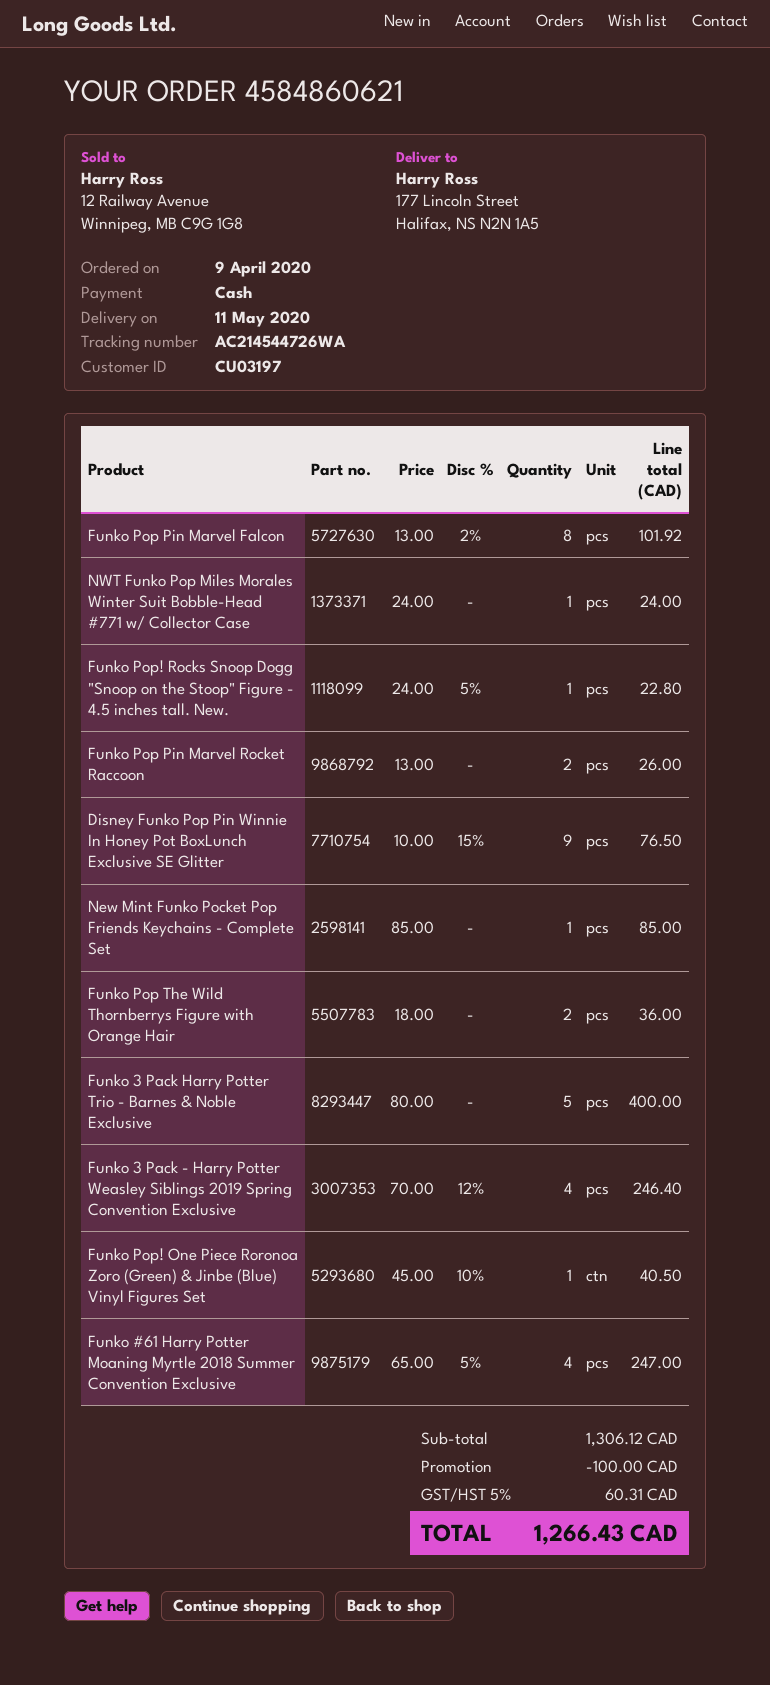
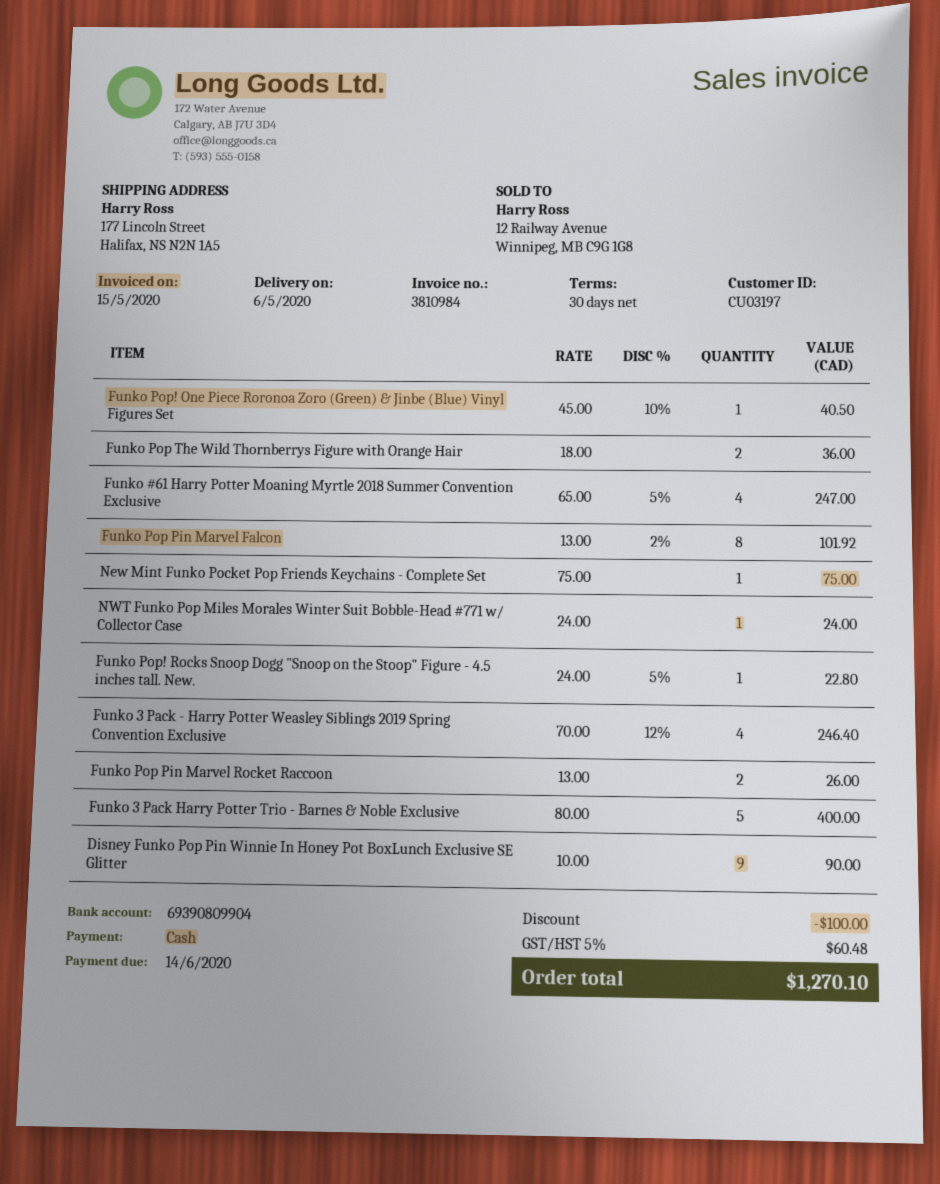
delivery date: 2020-05-11 -> 2020-05-06
Disney Funko Pop Pin Winnie In Honey Pot BoxLunch Exclusive SE Glitter: 9 x 10.00 - 15% = 76.50 -> 9 x 10.00 = 90.00
New Mint Funko Pocket Pop Friends Keychains - Complete Set: 1 x 85.00 = 85.00 -> 1 x 75.00 = 75.00
tax: 5% = 60.31 -> 5% = 60.48
total: 1266.43 -> 1270.10

